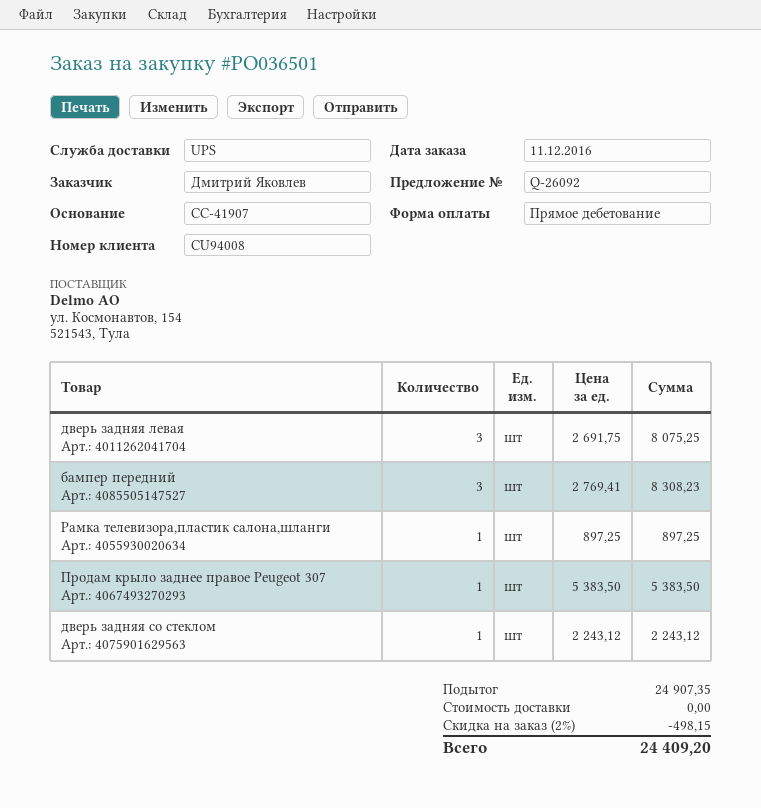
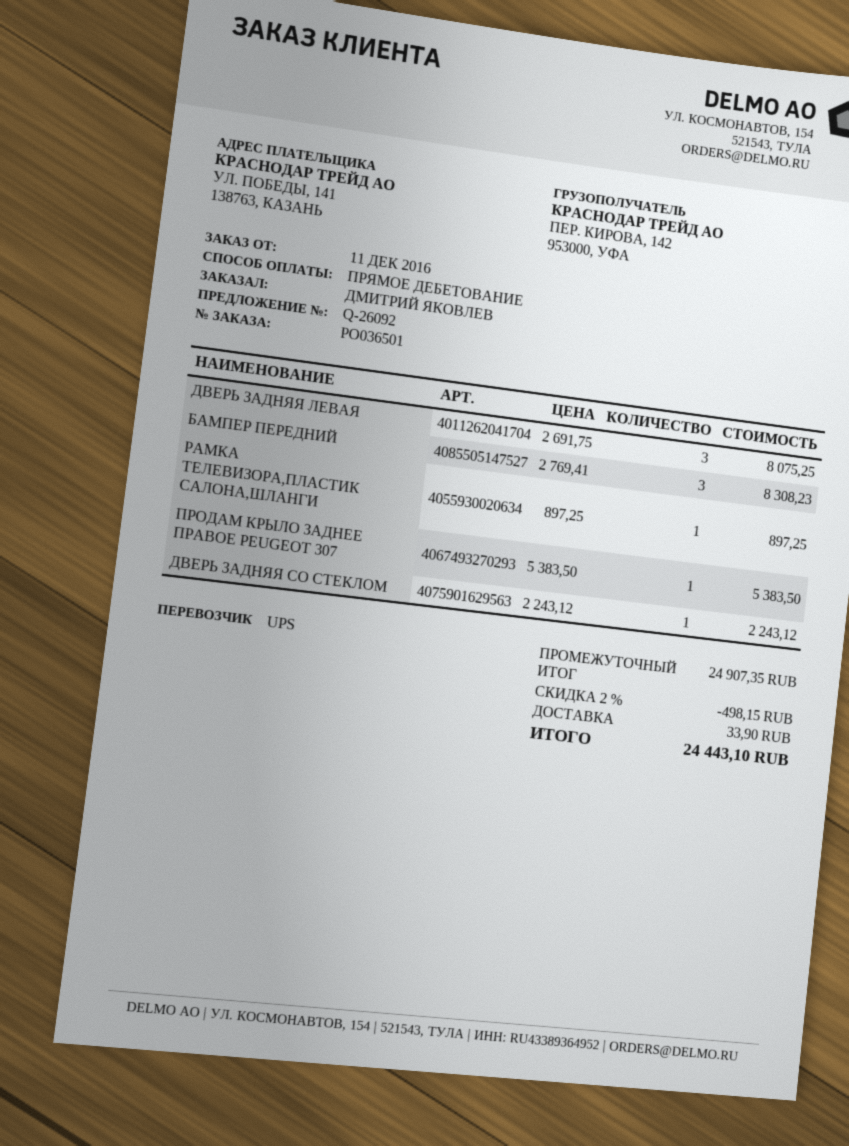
shipping: 0.00 -> 33.90
total: 24409.20 -> 24443.10

